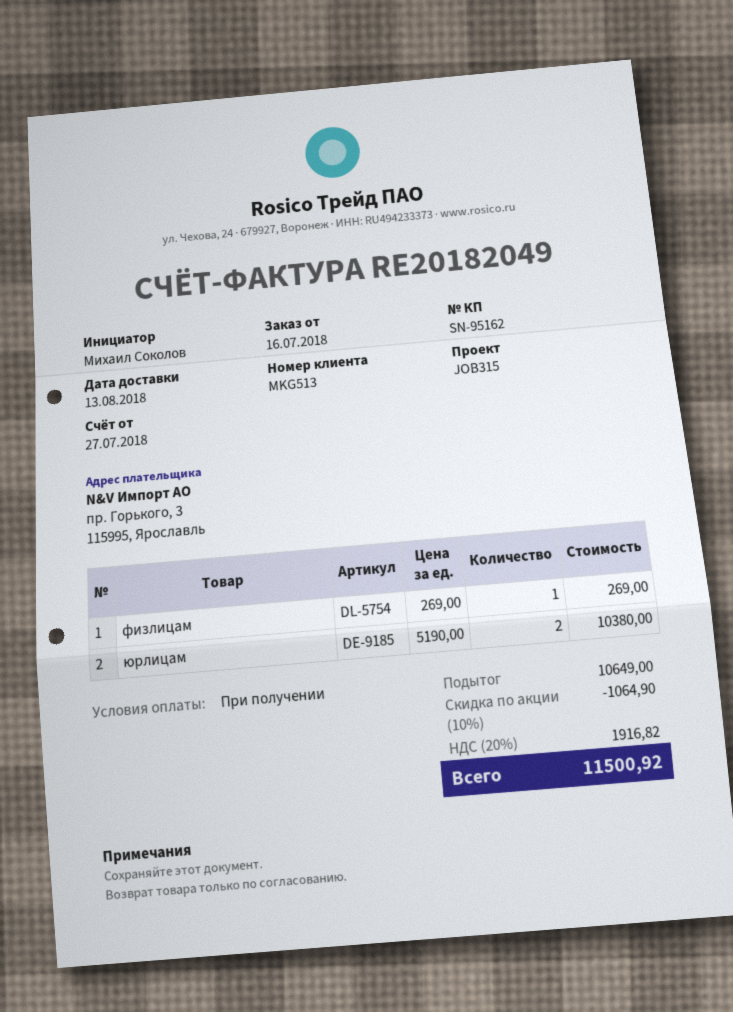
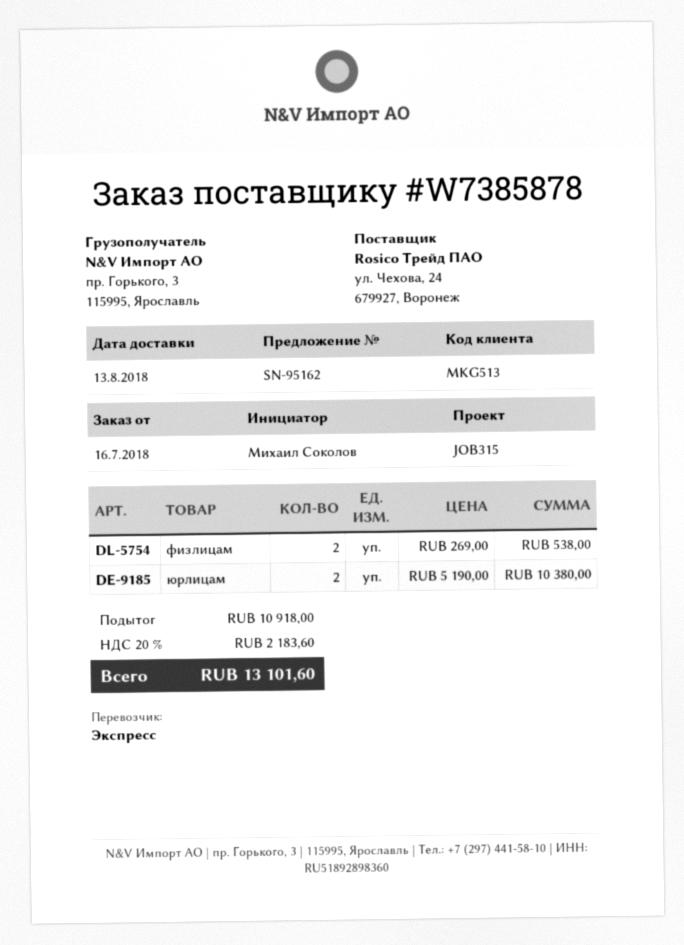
физлицам: 1 x 269.00 = 269.00 -> 2 x 269.00 = 538.00
subtotal: 10649.00 -> 10918.00
discount: 10% = 1064.90 -> none
tax: 20% = 1916.82 -> 20% = 2183.60
total: 11500.92 -> 13101.60

